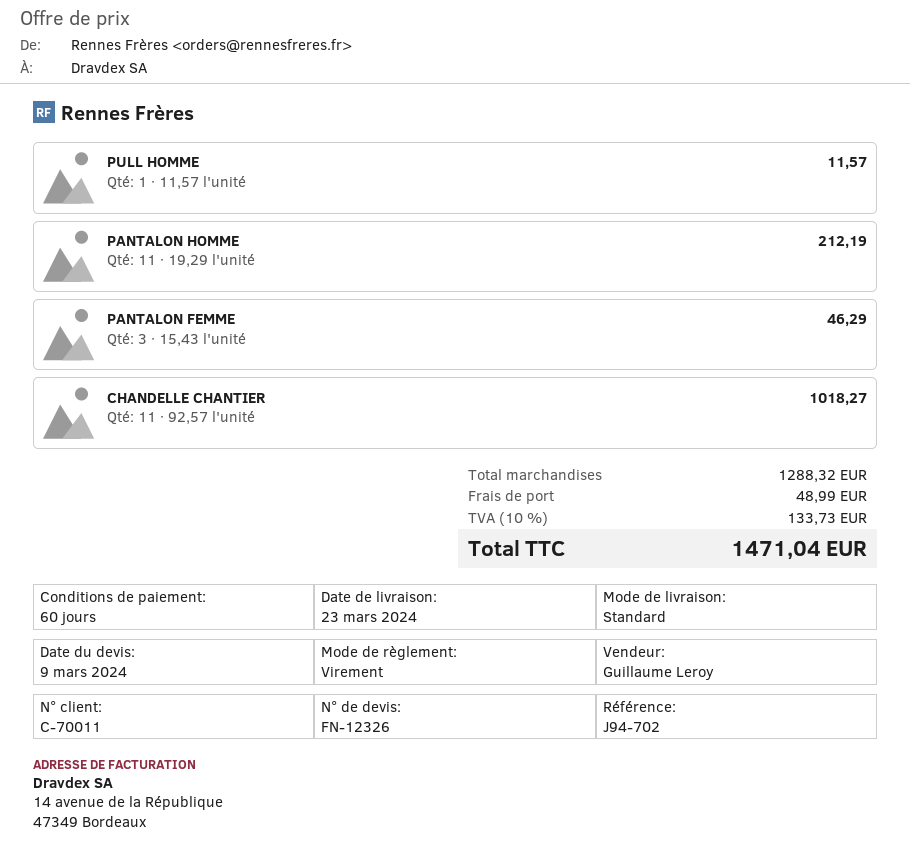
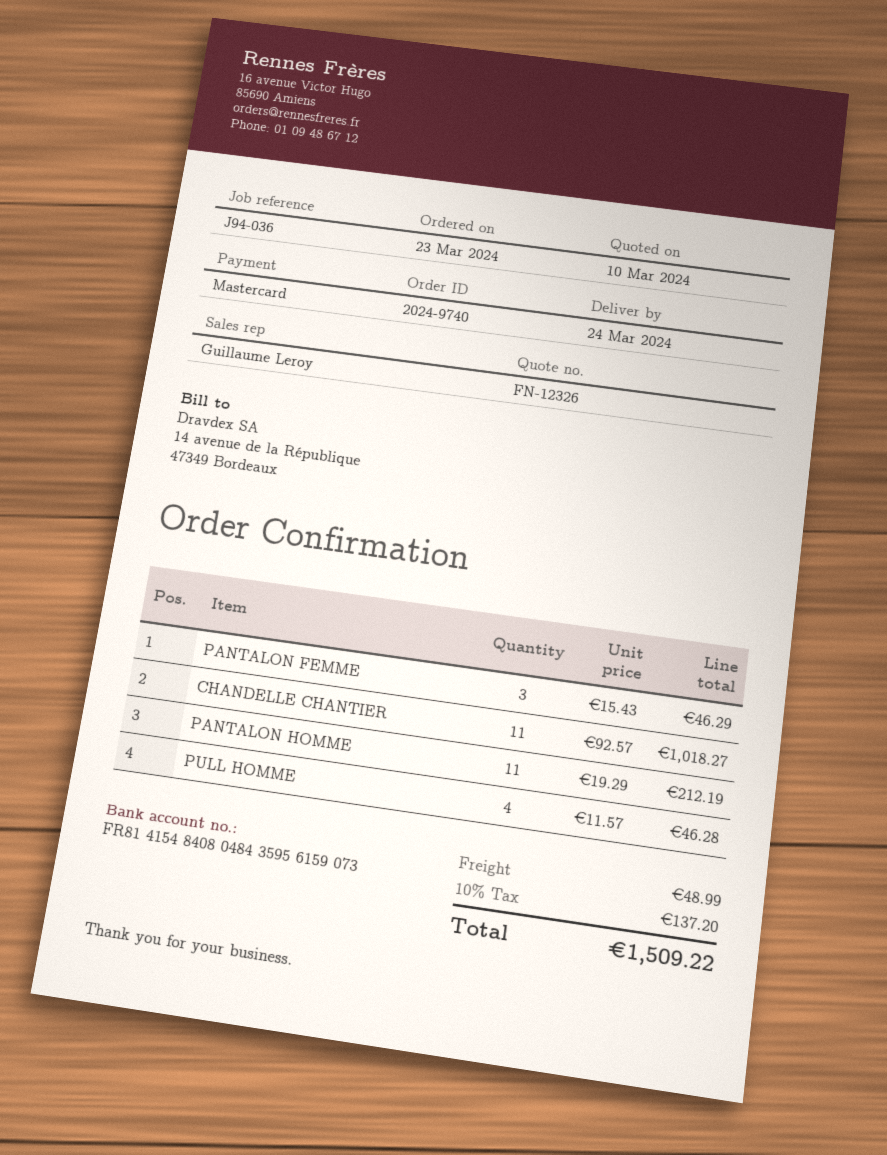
quote date: 2024-03-09 -> 2024-03-10
delivery date: 2024-03-23 -> 2024-03-24
reference: J94-702 -> J94-036
payment method: bank transfer -> Mastercard
PULL HOMME: 1 x 11.57 = 11.57 -> 4 x 11.57 = 46.28
tax: 10% = 133.73 -> 10% = 137.20
total: 1471.04 -> 1509.22

